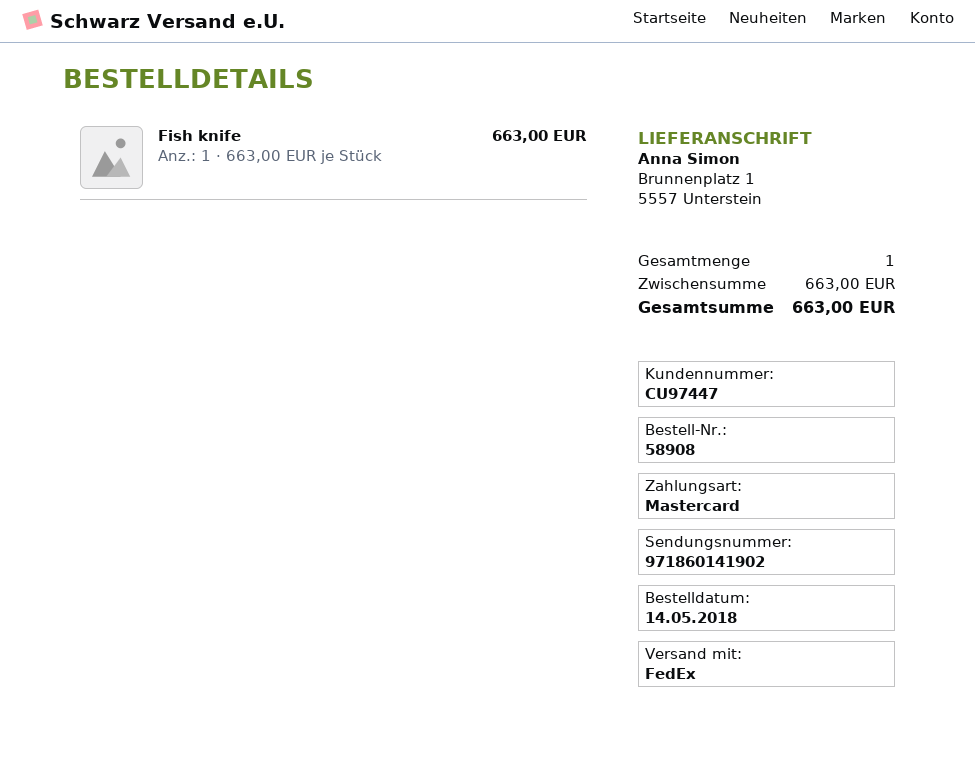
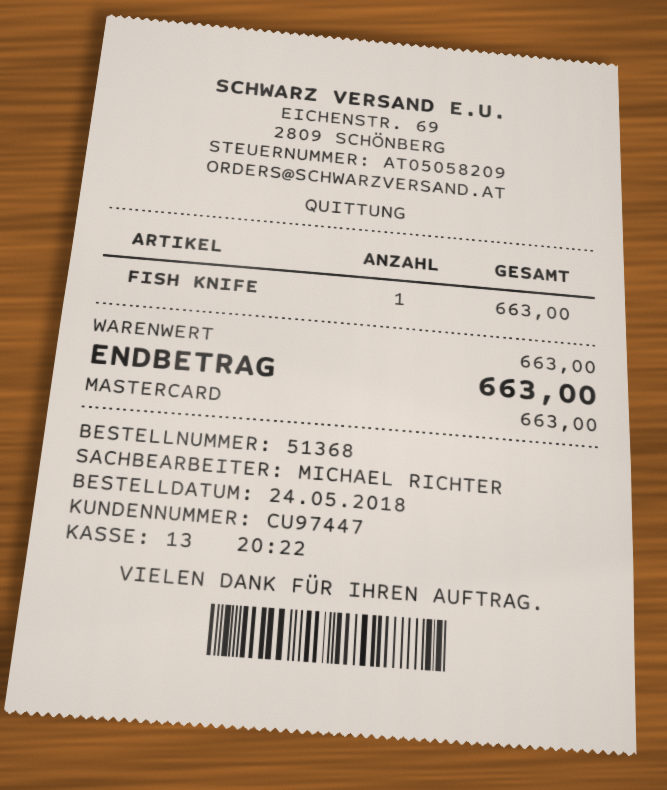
order number: 58908 -> 51368
order date: 2018-05-14 -> 2018-05-24

